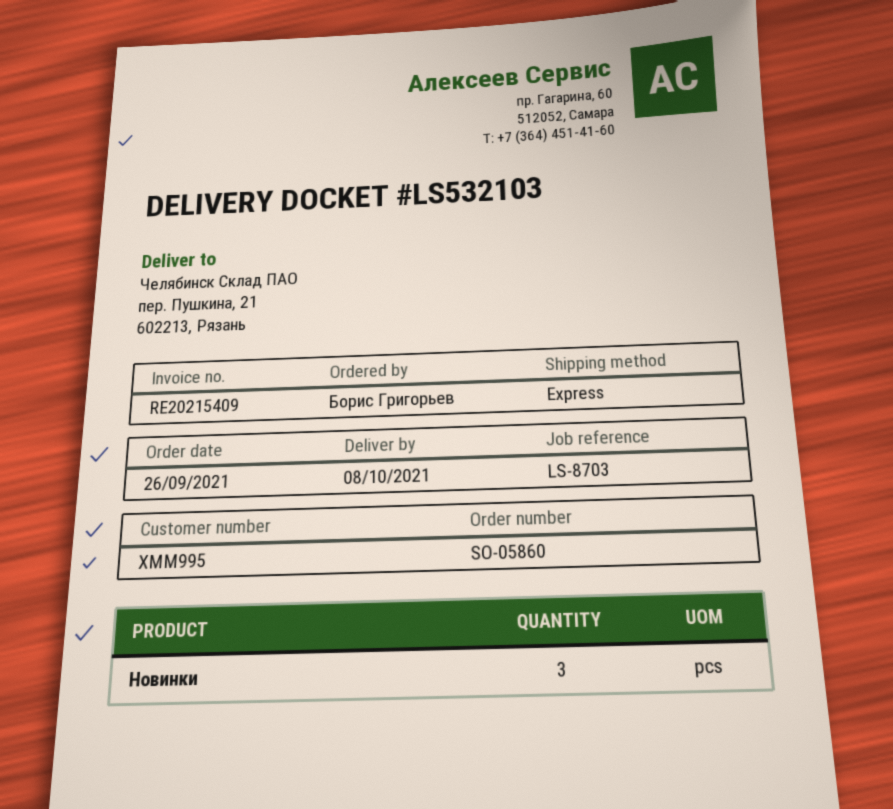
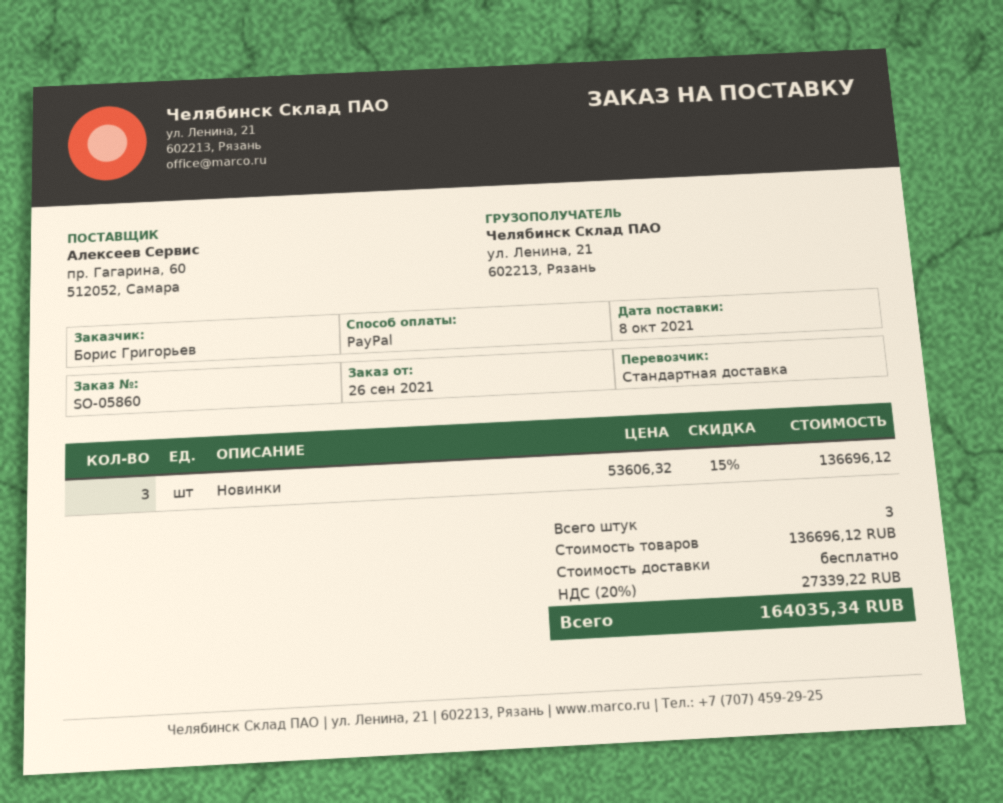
shipping method: express -> standard
ship to: пер. Пушкина, 21, 602213, Рязань -> ул. Ленина, 21, 602213, Рязань

